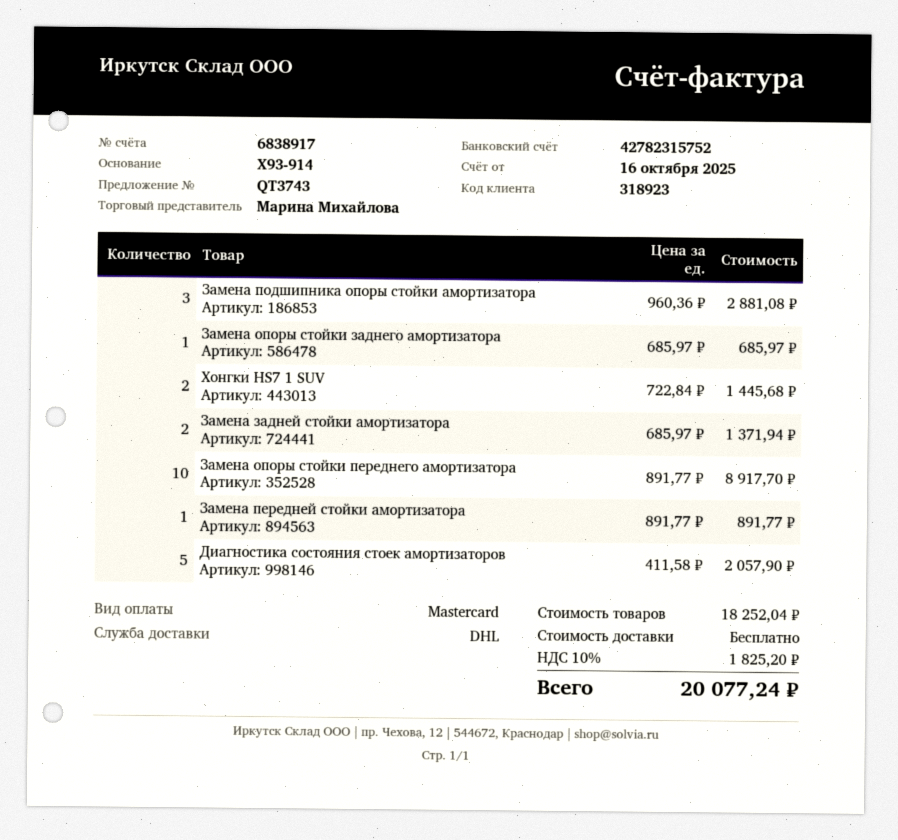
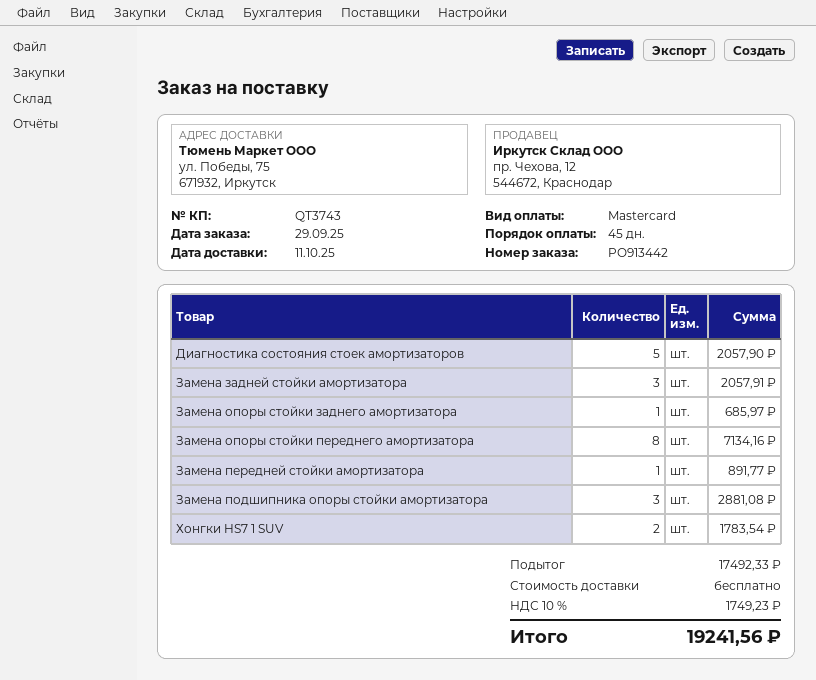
Хонгки HS7 1 SUV: 2 for 1445.68 -> 2 for 1783.54
Замена задней стойки амортизатора: 2 for 1371.94 -> 3 for 2057.91
Замена опоры стойки переднего амортизатора: 10 for 8917.70 -> 8 for 7134.16
subtotal: 18252.04 -> 17492.33
tax: 10% = 1825.20 -> 10% = 1749.23
total: 20077.24 -> 19241.56

